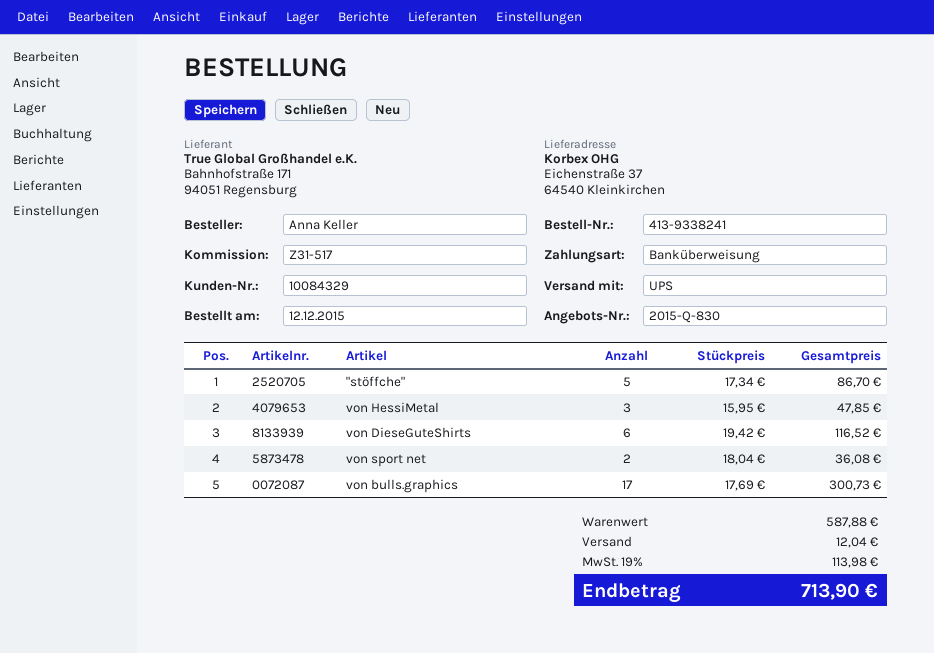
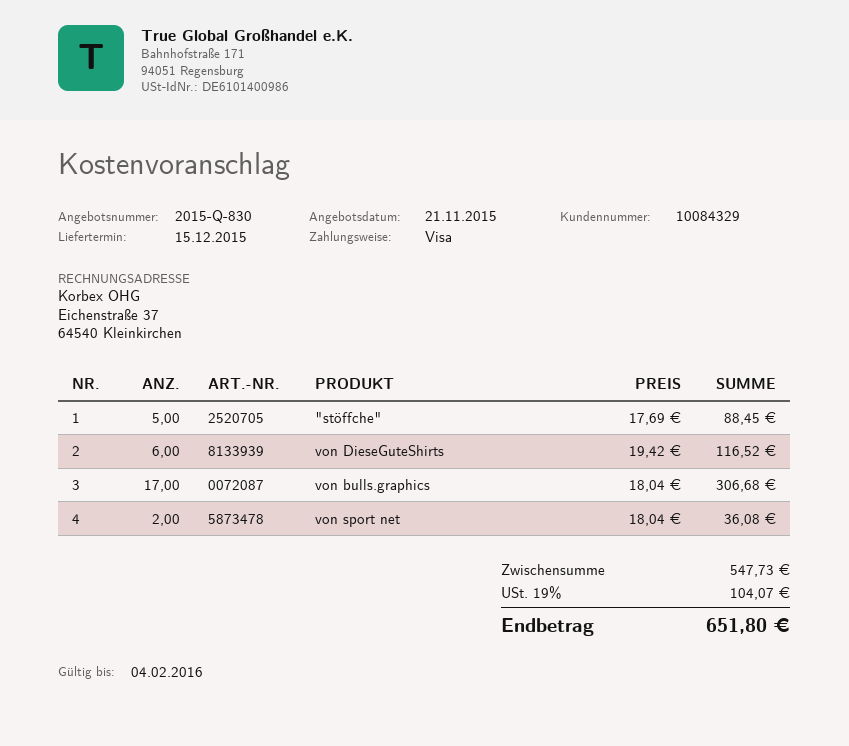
payment method: bank transfer -> Visa
"stöffche": 5 x 17.34 = 86.70 -> 5 x 17.69 = 88.45
von HessiMetal: 3 x 15.95 = 47.85 -> none
von bulls.graphics: 17 x 17.69 = 300.73 -> 17 x 18.04 = 306.68
subtotal: 587.88 -> 547.73
shipping: 12.04 -> none
tax: 19% = 113.98 -> 19% = 104.07
total: 713.90 -> 651.80

